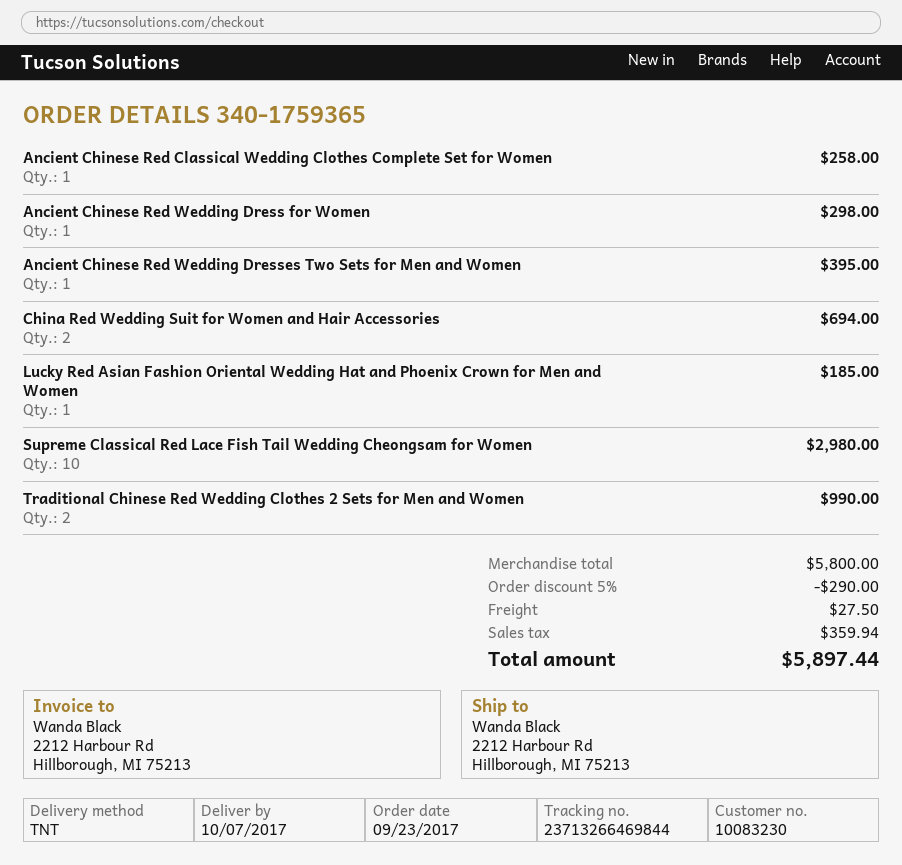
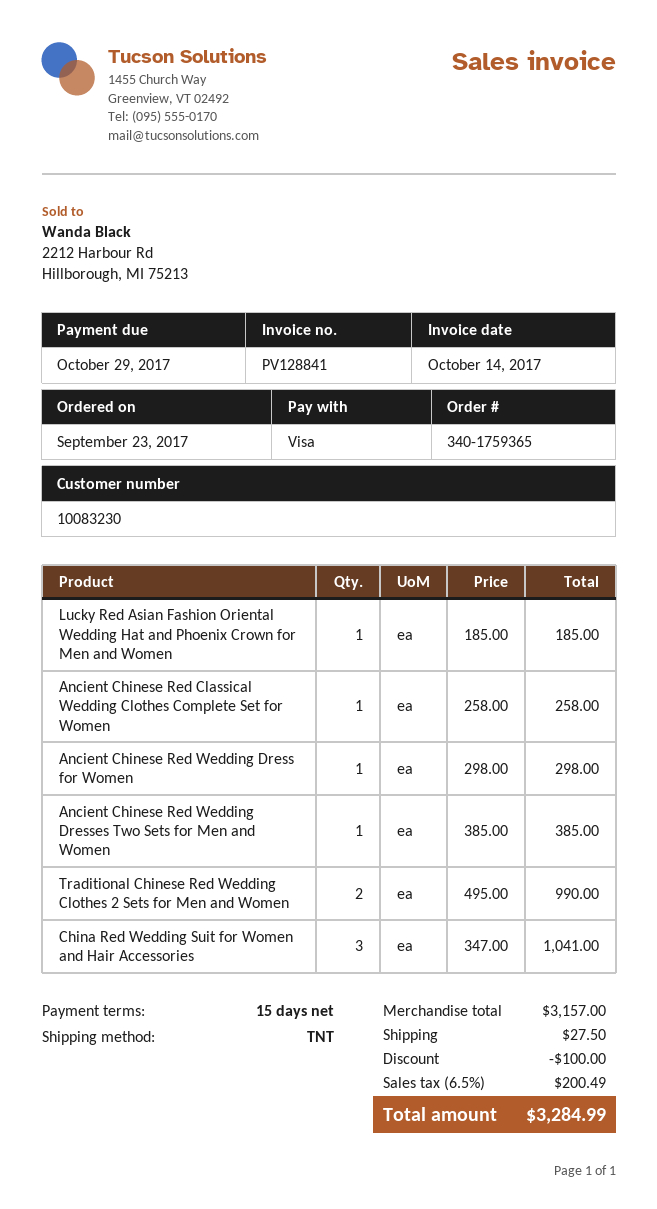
Ancient Chinese Red Wedding Dresses Two Sets for Men and Women: 1 for 395.00 -> 1 for 385.00
China Red Wedding Suit for Women and Hair Accessories: 2 for 694.00 -> 3 for 1041.00
Supreme Classical Red Lace Fish Tail Wedding Cheongsam for Women: 10 for 2980.00 -> none
subtotal: 5800.00 -> 3157.00
discount: 290.00 -> 100.00
tax: 359.94 -> 200.49
total: 5897.44 -> 3284.99

